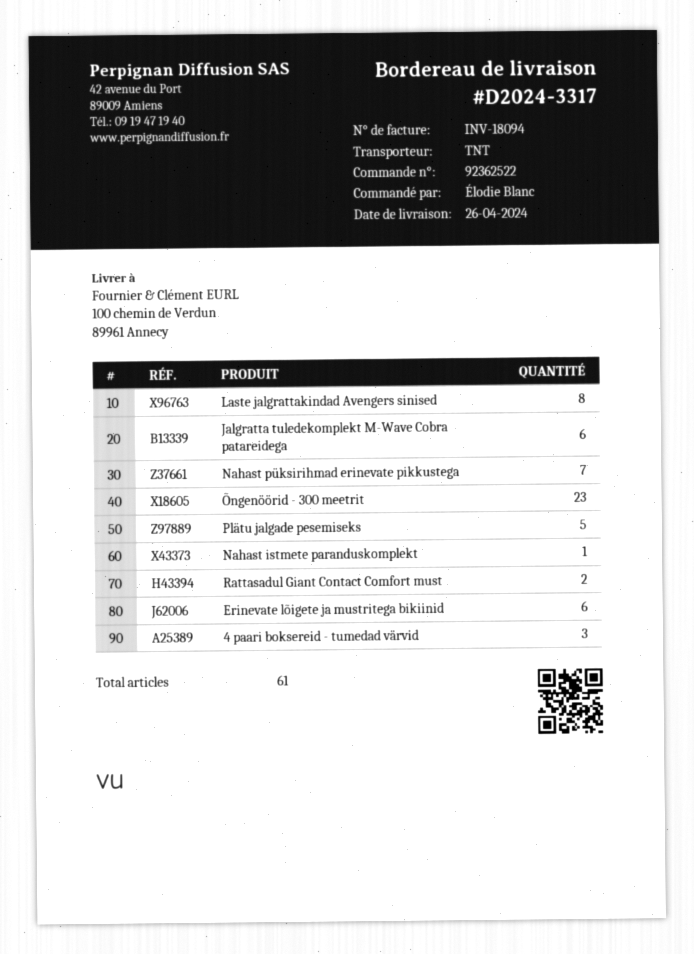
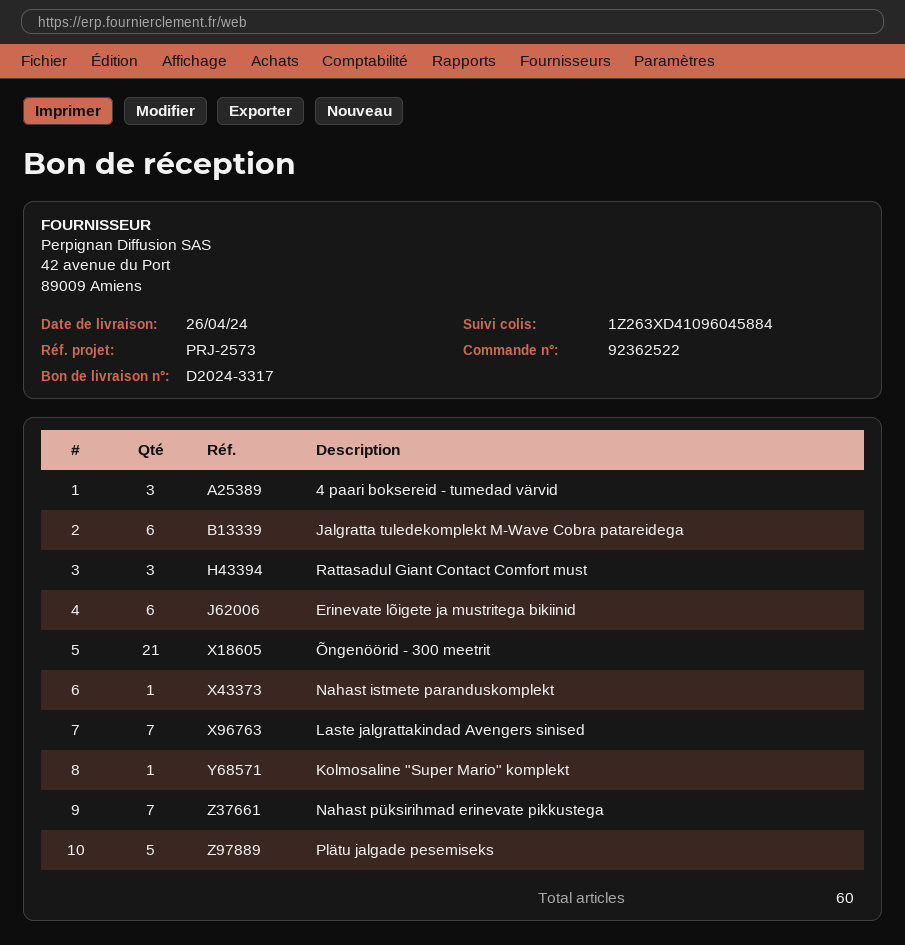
Laste jalgrattakindad Avengers sinised: 8 -> 7
Õngenöörid - 300 meetrit: 23 -> 21
Rattasadul Giant Contact Comfort must: 2 -> 3
Kolmosaline "Super Mario" komplekt: none -> 1
total quantity: 61 -> 60

